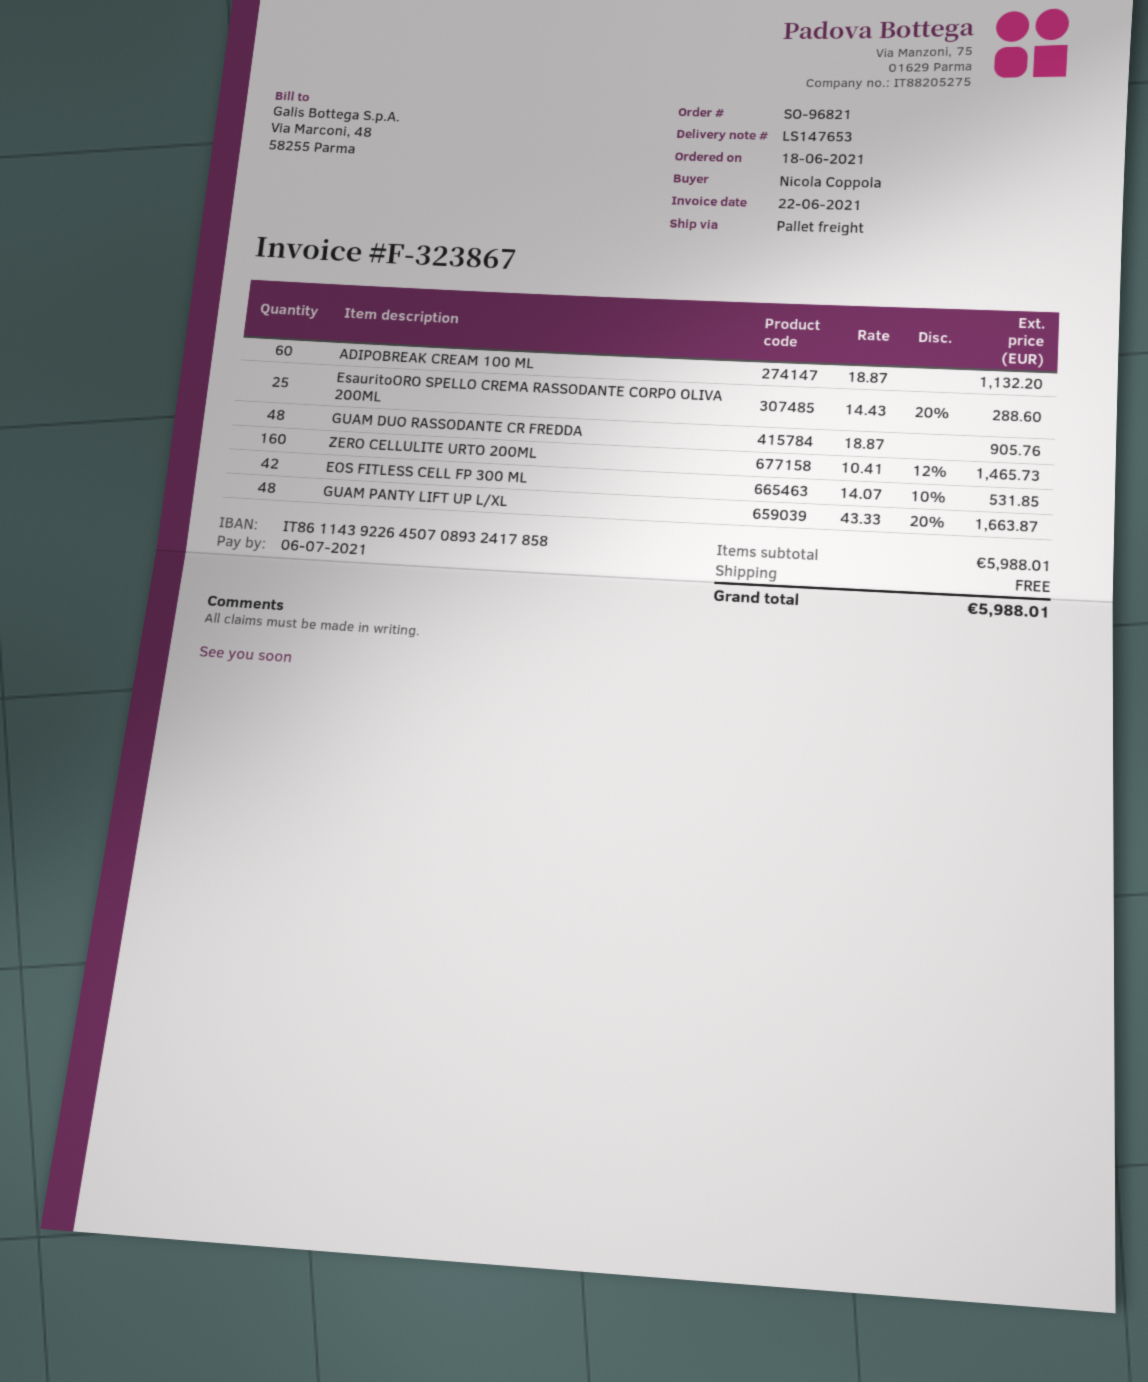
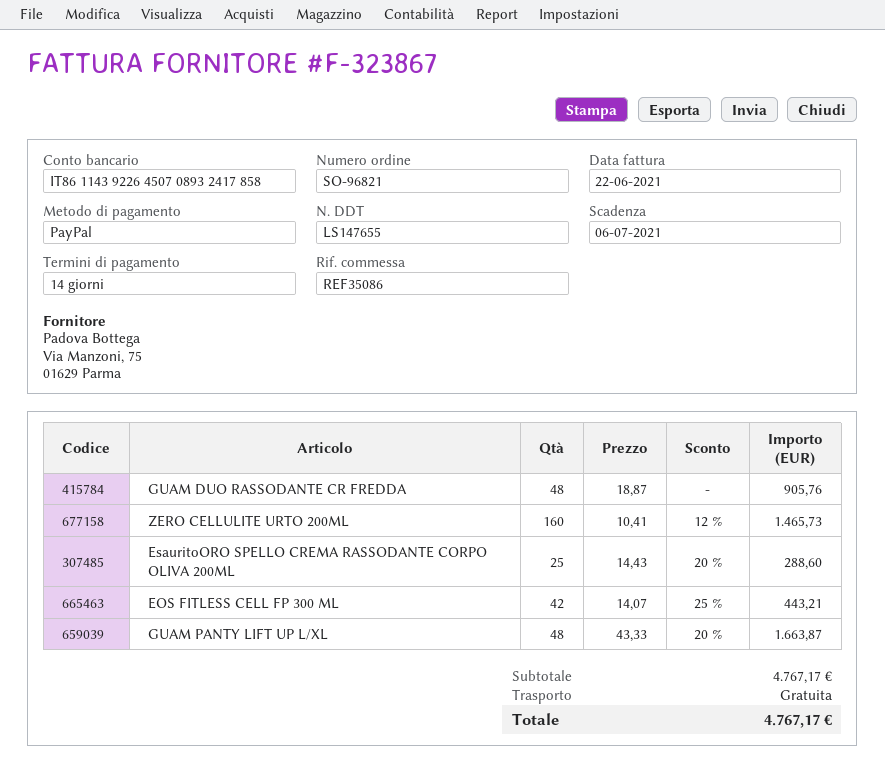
delivery note number: LS147653 -> LS147655
ADIPOBREAK CREAM 100 ML: 60 x 18.87 = 1132.20 -> none
EOS FITLESS CELL FP 300 ML: 42 x 14.07 - 10% = 531.85 -> 42 x 14.07 - 25% = 443.21
subtotal: 5988.01 -> 4767.17
total: 5988.01 -> 4767.17

